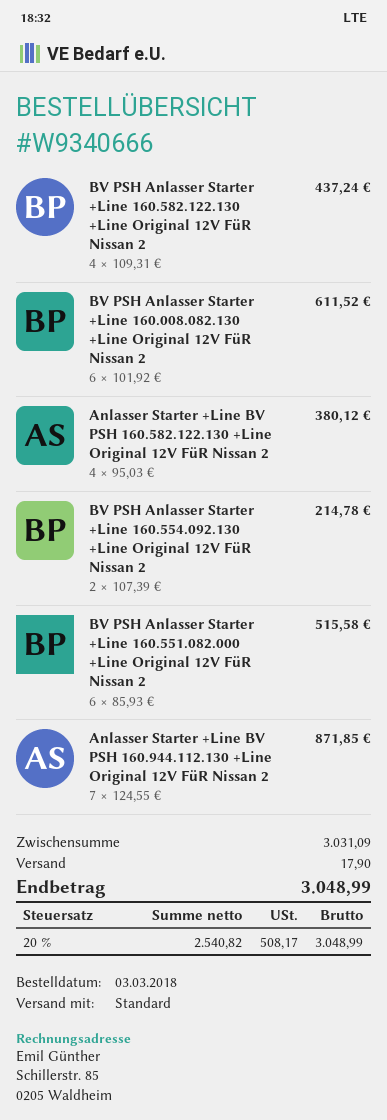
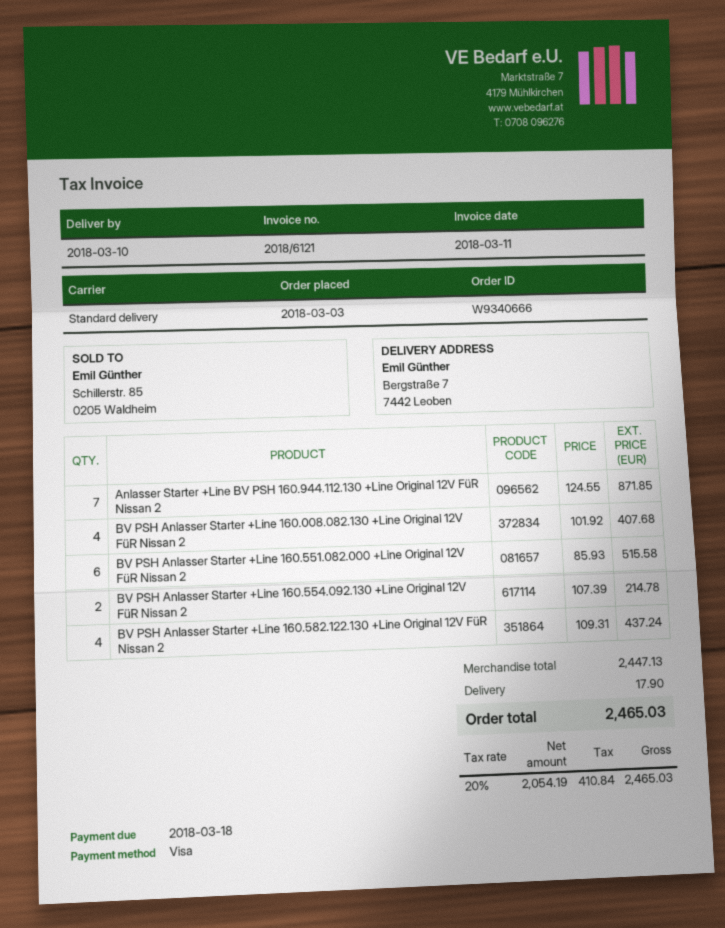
BV PSH Anlasser Starter +Line 160.008.082.130 +Line Original 12V FüR Nissan 2: 6 x 101.92 = 611.52 -> 4 x 101.92 = 407.68
Anlasser Starter +Line BV PSH 160.582.122.130 +Line Original 12V FüR Nissan 2: 4 x 95.03 = 380.12 -> none
subtotal: 3031.09 -> 2447.13
net: 2540.82 -> 2054.19
tax: 20% = 508.17 -> 20% = 410.84
total: 3048.99 -> 2465.03

